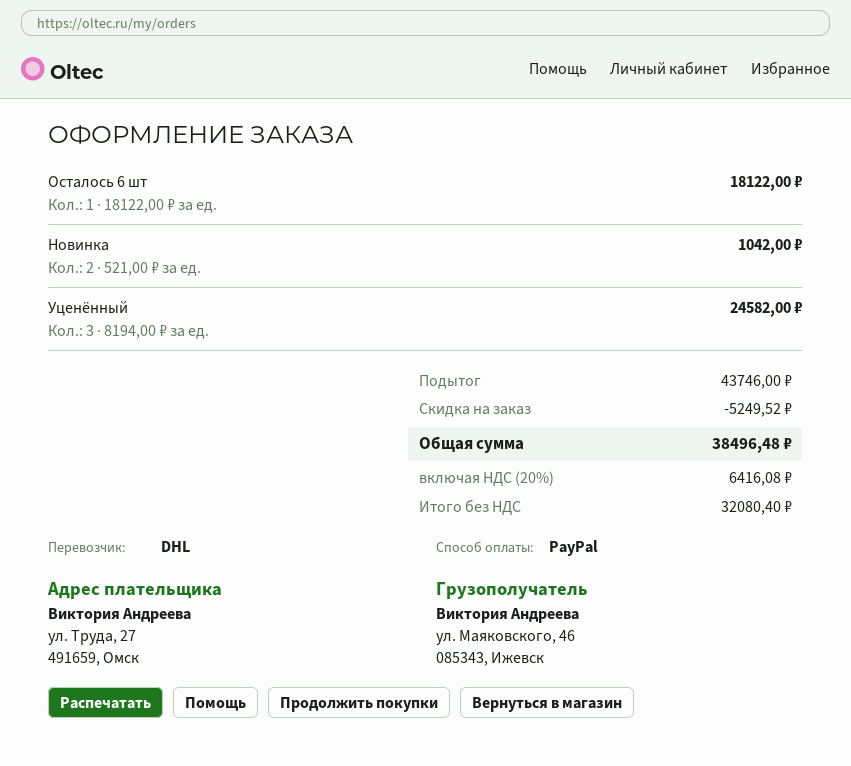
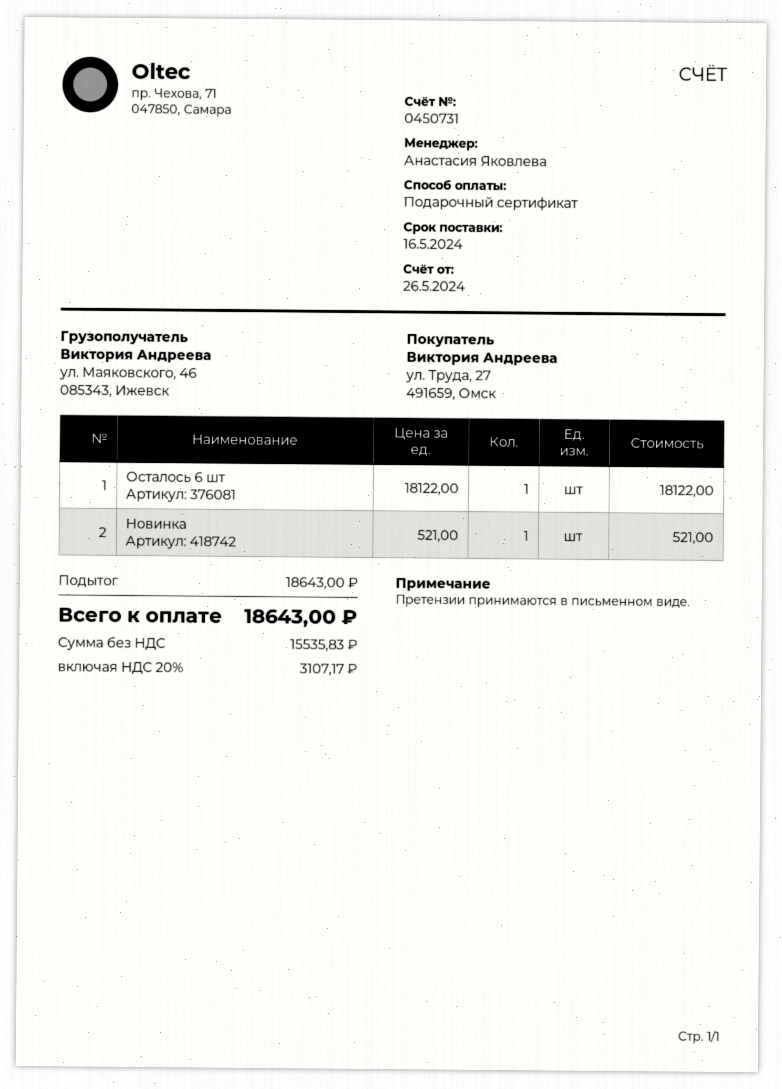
payment method: PayPal -> gift card
Новинка: 2 x 521.00 = 1042.00 -> 1 x 521.00 = 521.00
Уценённый: 3 x 8194.00 = 24582.00 -> none
subtotal: 43746.00 -> 18643.00
discount: 5249.52 -> none
net: 32080.40 -> 15535.83
tax: 20% = 6416.08 -> 20% = 3107.17
total: 38496.48 -> 18643.00

